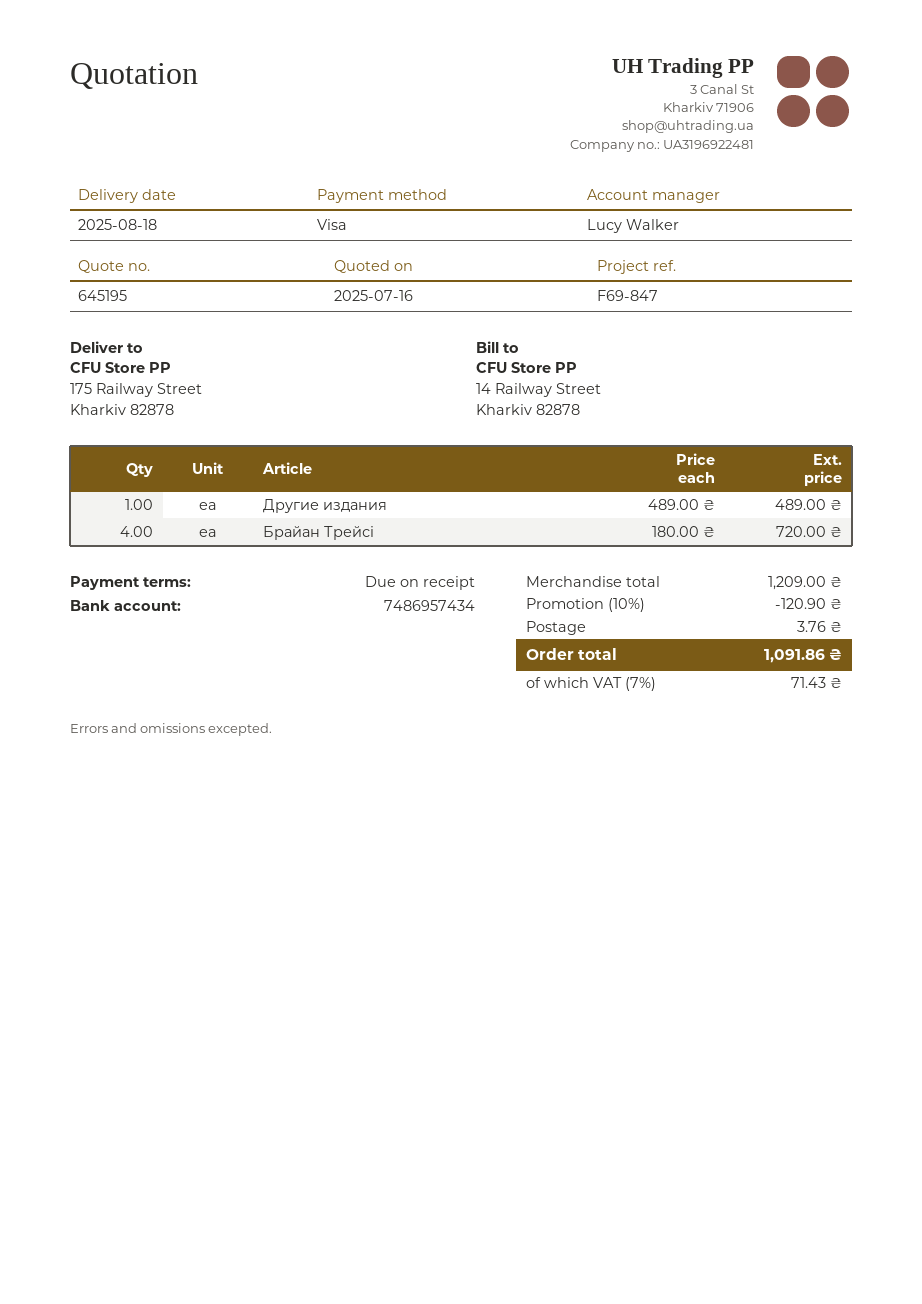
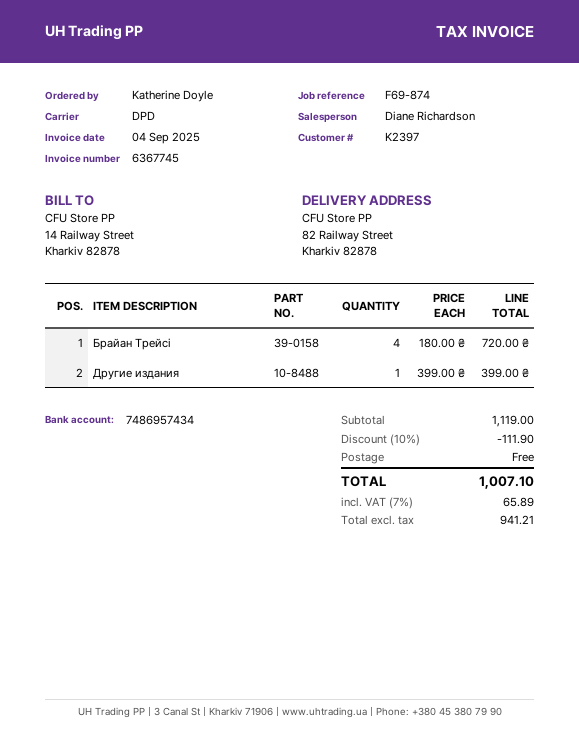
reference: F69-847 -> F69-874
sales rep: Lucy Walker -> Diane Richardson
ship to: 175 Railway Street, Kharkiv 82878 -> 82 Railway Street, Kharkiv 82878
Другие издания: 1 x 489.00 = 489.00 -> 1 x 399.00 = 399.00
subtotal: 1209.00 -> 1119.00
discount: 10% = 120.90 -> 10% = 111.90
shipping: 3.76 -> 0.00
tax: 7% = 71.43 -> 7% = 65.89
total: 1091.86 -> 1007.10

